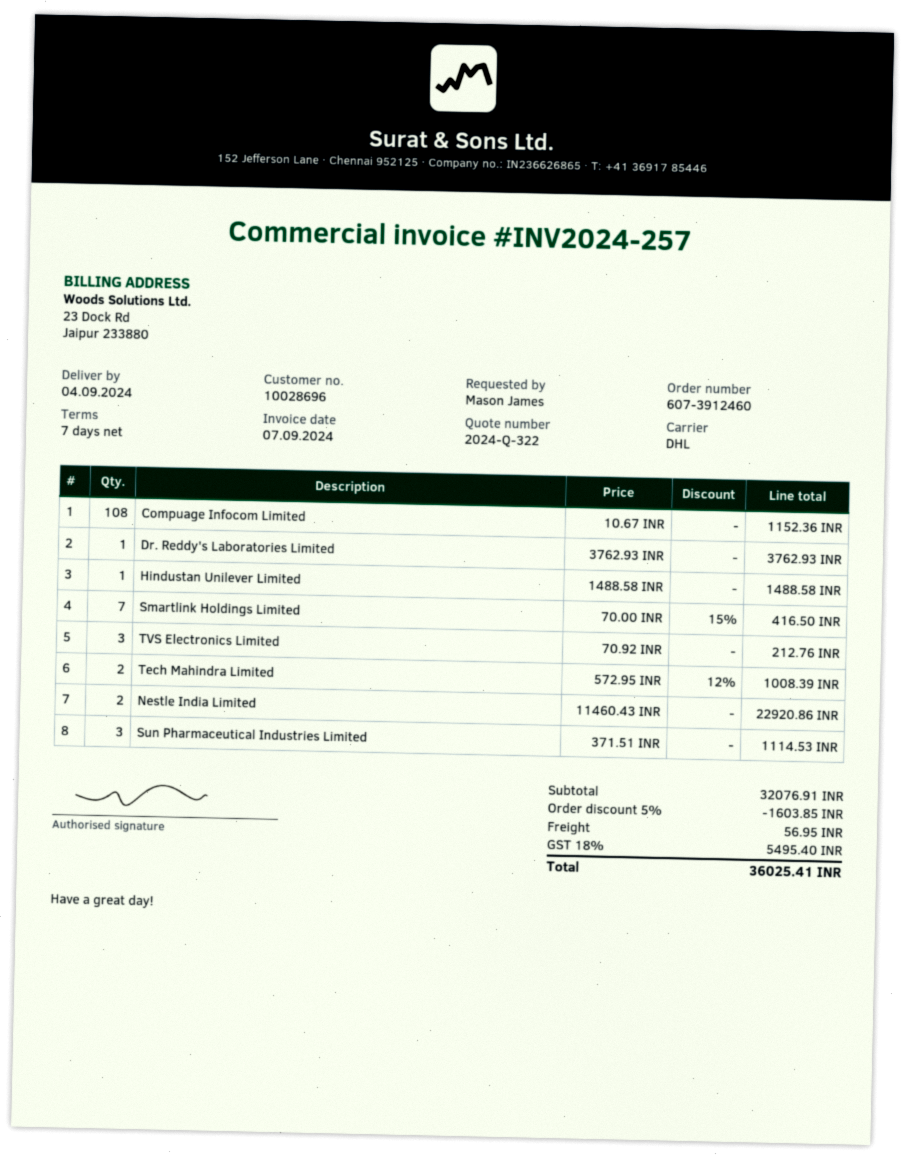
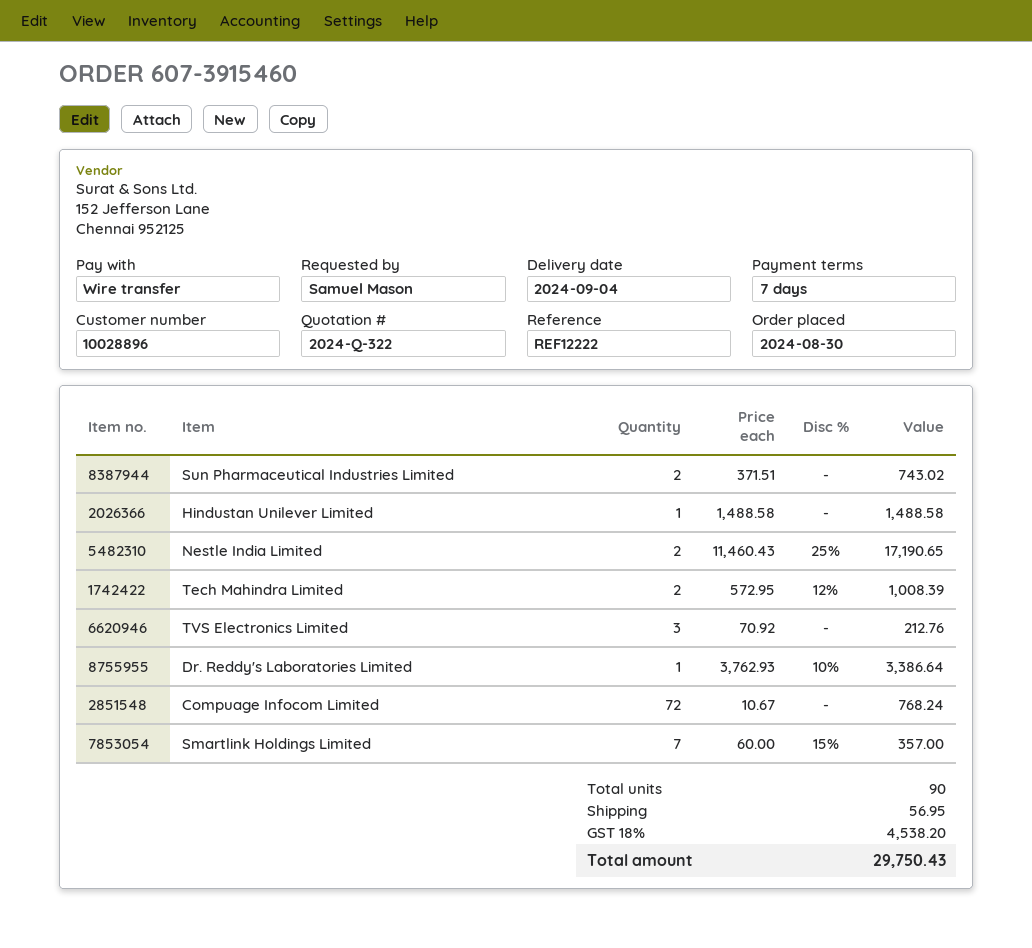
order number: 607-3912460 -> 607-3915460
customer number: 10028696 -> 10028896
ordered by: Mason James -> Samuel Mason
Compuage Infocom Limited: 108 x 10.67 = 1152.36 -> 72 x 10.67 = 768.24
Dr. Reddy's Laboratories Limited: 1 x 3762.93 = 3762.93 -> 1 x 3762.93 - 10% = 3386.64
Smartlink Holdings Limited: 7 x 70.00 - 15% = 416.50 -> 7 x 60.00 - 15% = 357.00
Nestle India Limited: 2 x 11460.43 = 22920.86 -> 2 x 11460.43 - 25% = 17190.65
Sun Pharmaceutical Industries Limited: 3 x 371.51 = 1114.53 -> 2 x 371.51 = 743.02
discount: 5% = 1603.85 -> none
tax: 18% = 5495.40 -> 18% = 4538.20
total: 36025.41 -> 29750.43

